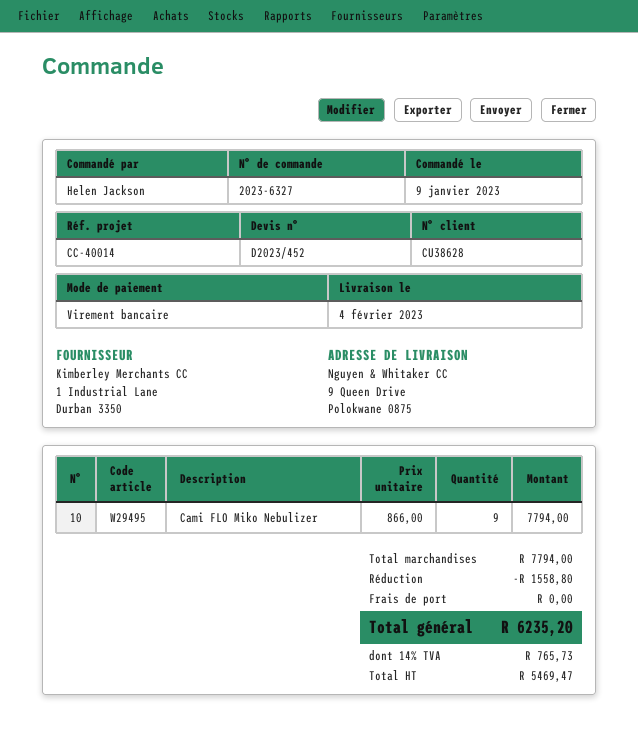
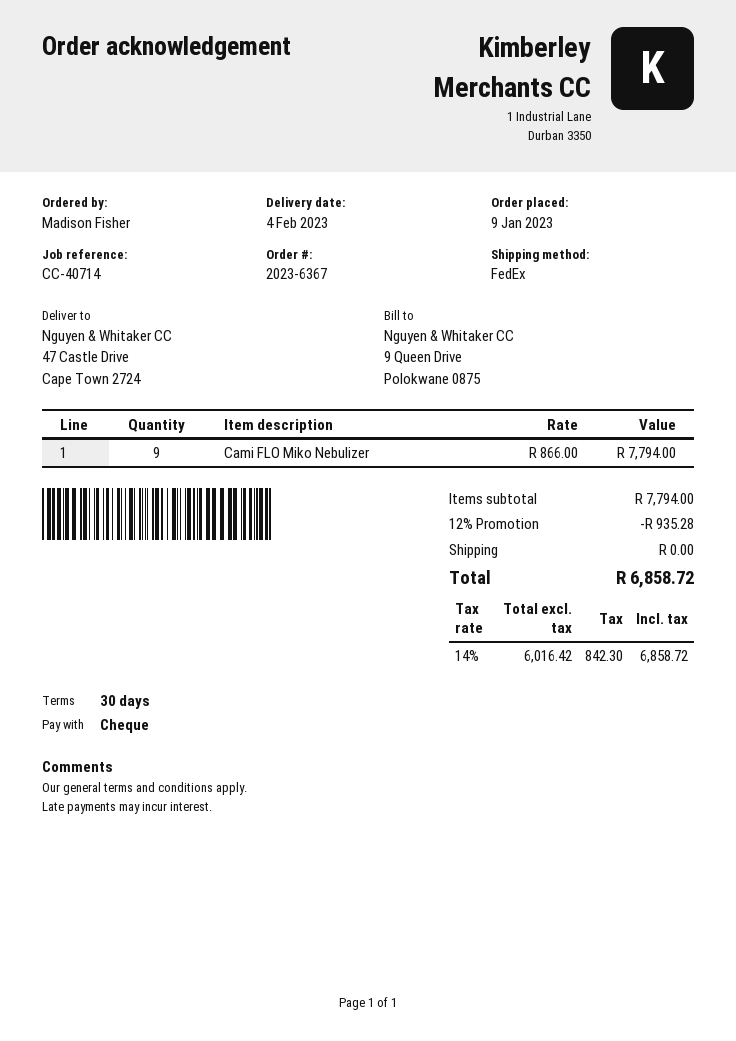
order number: 2023-6327 -> 2023-6367
reference: CC-40014 -> CC-40714
ordered by: Helen Jackson -> Madison Fisher
payment method: bank transfer -> cheque
ship to: 9 Queen Drive, Polokwane 0875 -> 47 Castle Drive, Cape Town 2724
discount: 1558.80 -> 935.28
net: 5469.47 -> 6016.42
tax: 14% = 765.73 -> 14% = 842.30
total: 6235.20 -> 6858.72

